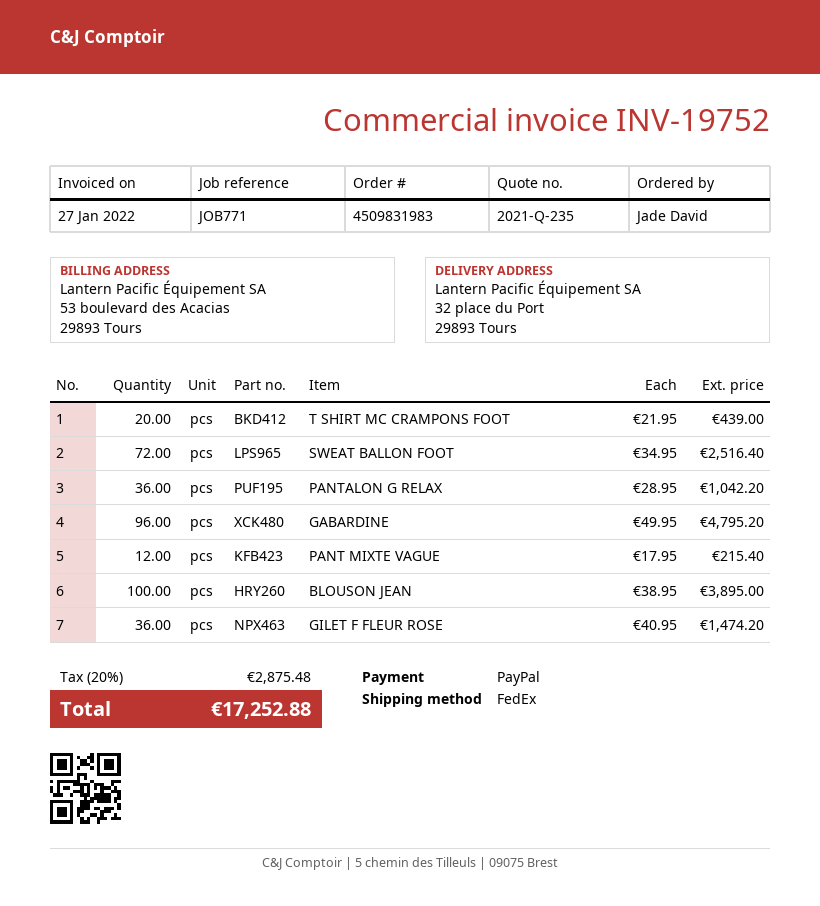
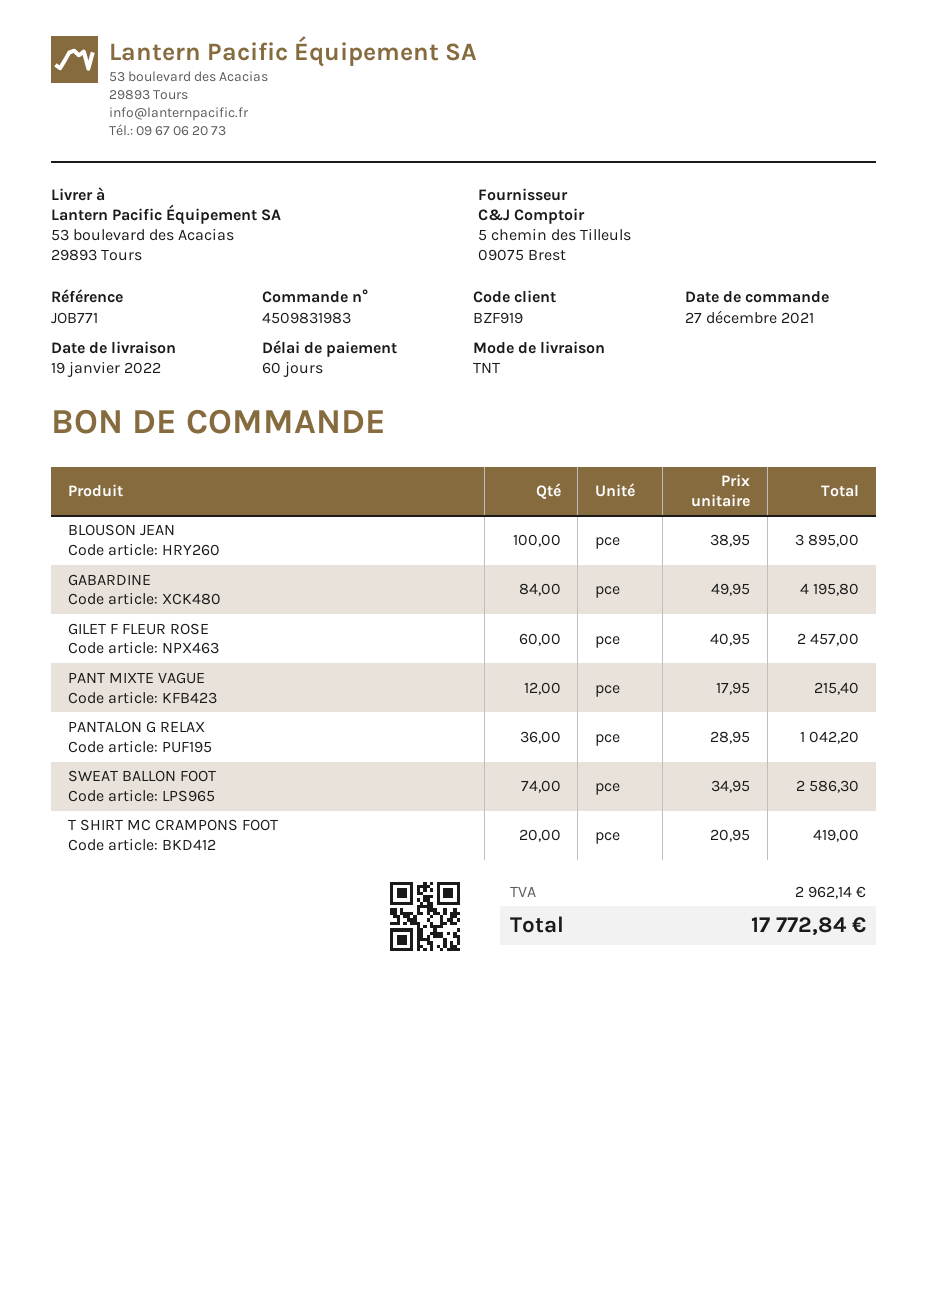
shipping method: FedEx -> TNT
ship to: 32 place du Port, 29893 Tours -> 53 boulevard des Acacias, 29893 Tours
T SHIRT MC CRAMPONS FOOT: 20 x 21.95 = 439.00 -> 20 x 20.95 = 419.00
SWEAT BALLON FOOT: 72 x 34.95 = 2516.40 -> 74 x 34.95 = 2586.30
GABARDINE: 96 x 49.95 = 4795.20 -> 84 x 49.95 = 4195.80
GILET F FLEUR ROSE: 36 x 40.95 = 1474.20 -> 60 x 40.95 = 2457.00
tax: 2875.48 -> 2962.14
total: 17252.88 -> 17772.84

